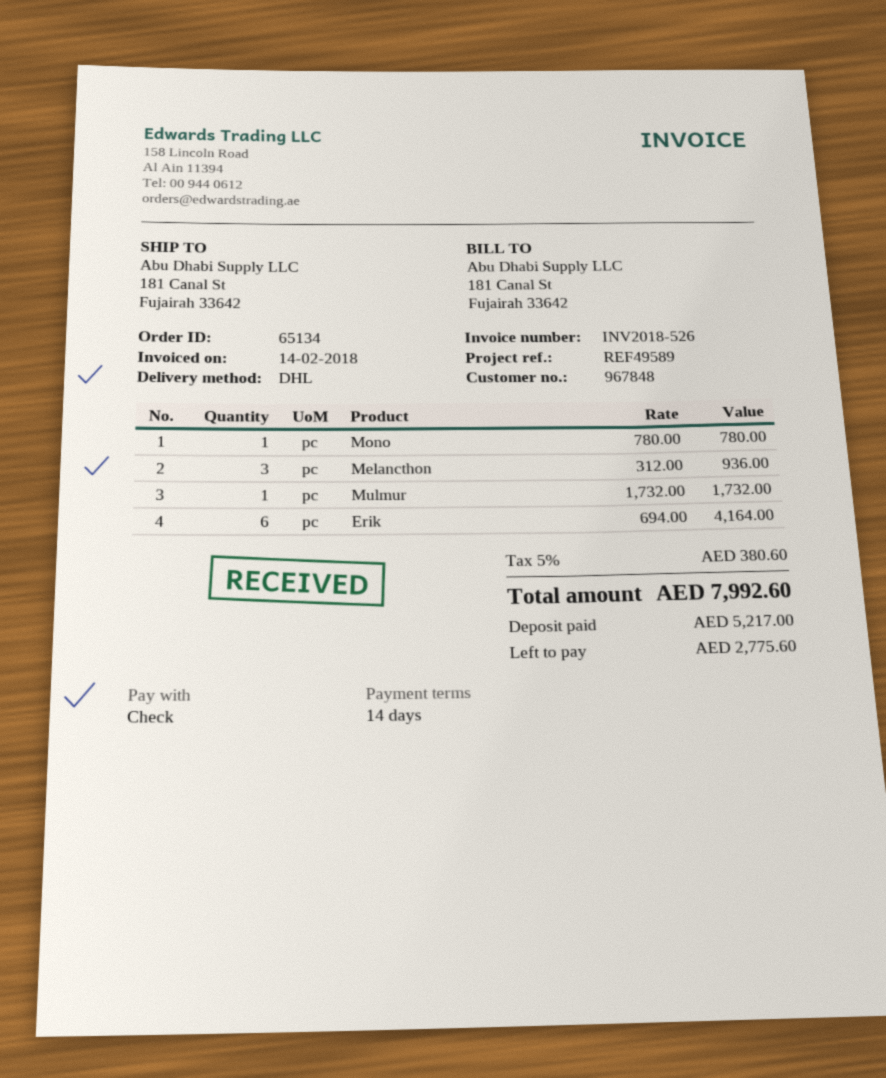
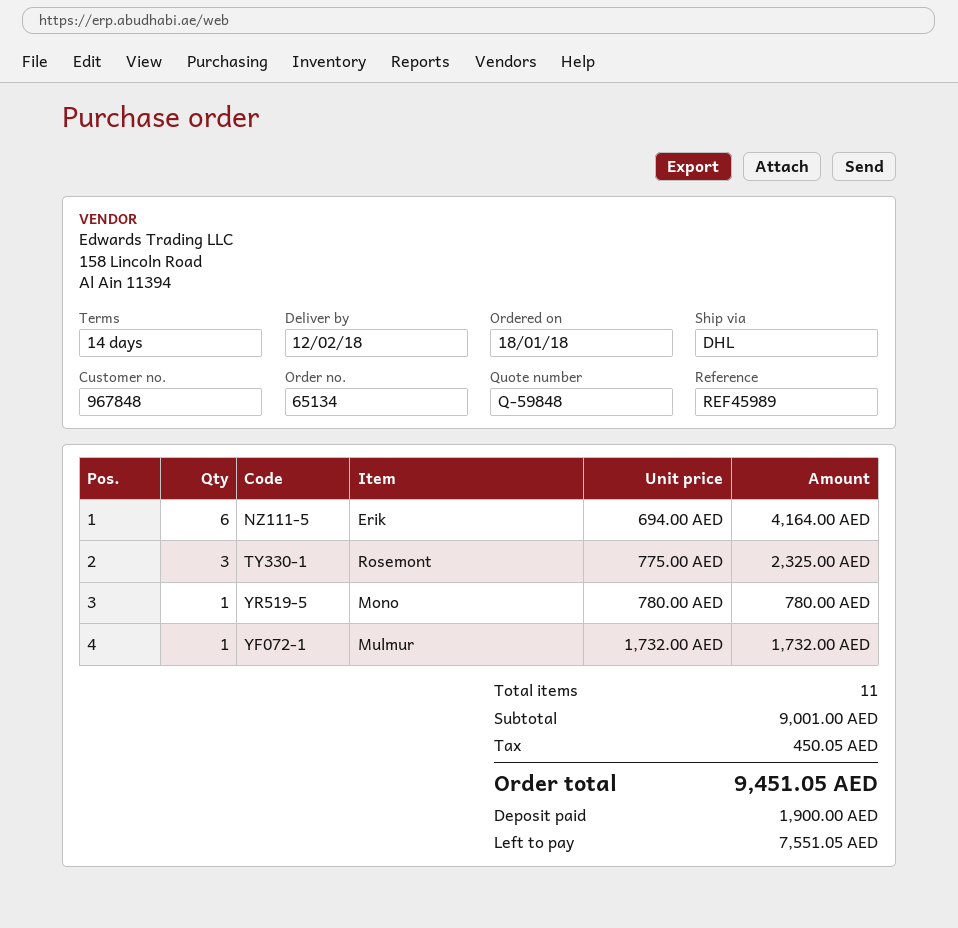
reference: REF49589 -> REF45989
Melancthon: 3 x 312.00 = 936.00 -> none
Rosemont: none -> 3 x 775.00 = 2325.00
tax: 380.60 -> 450.05
total: 7992.60 -> 9451.05
deposit: 5217.00 -> 1900.00
balance: 2775.60 -> 7551.05

